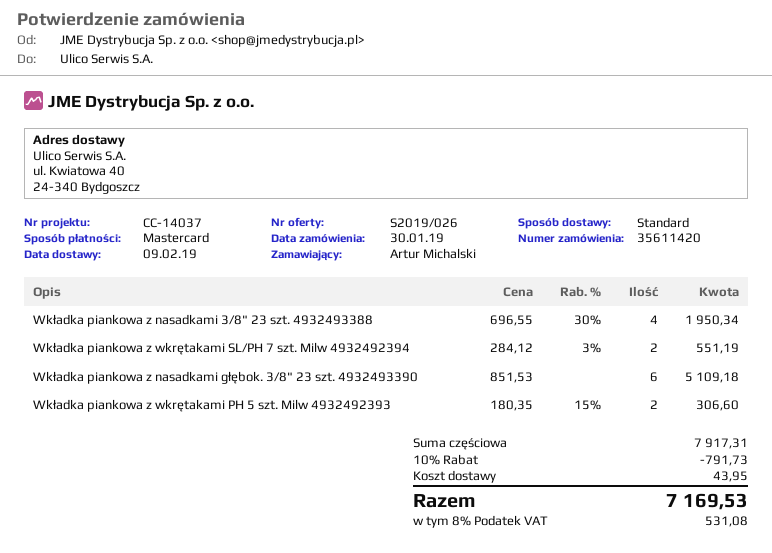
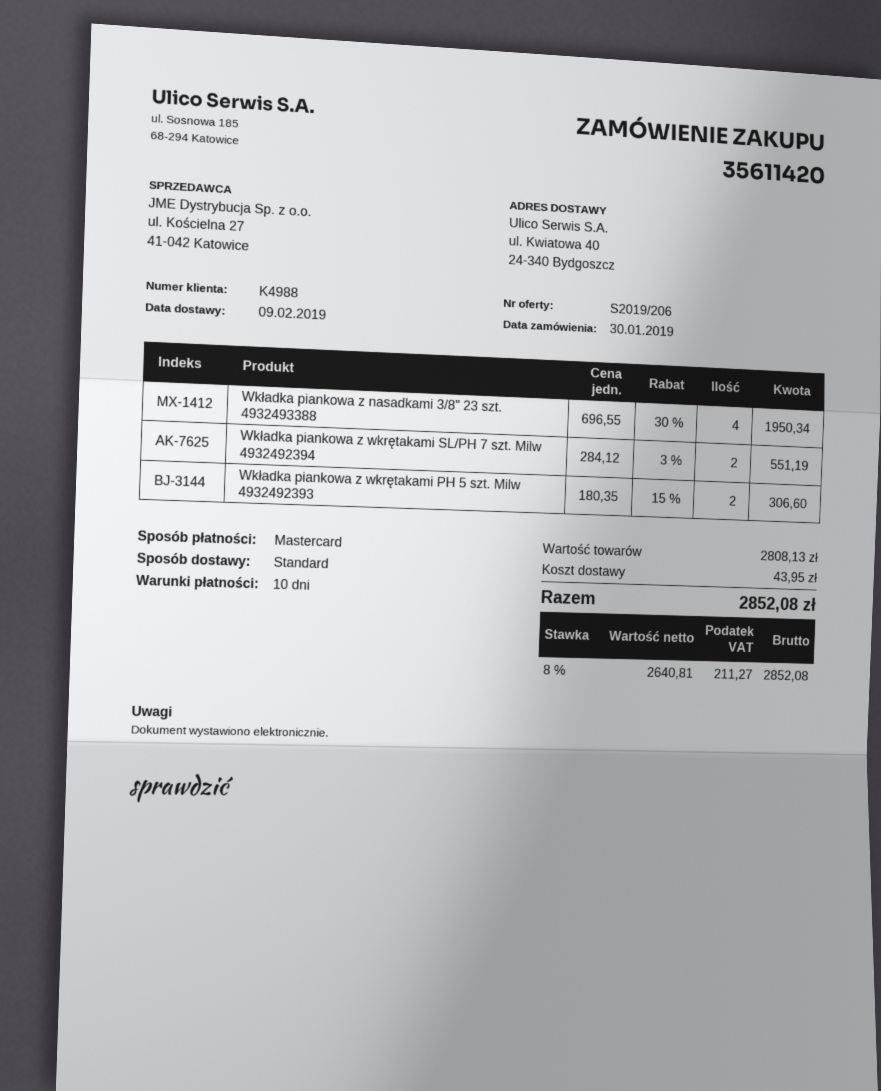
quote number: S2019/026 -> S2019/206
Wkładka piankowa z nasadkami głębok. 3/8" 23 szt. 4932493390: 6 x 851.53 = 5109.18 -> none
subtotal: 7917.31 -> 2808.13
discount: 10% = 791.73 -> none
tax: 8% = 531.08 -> 8% = 211.27
total: 7169.53 -> 2852.08

